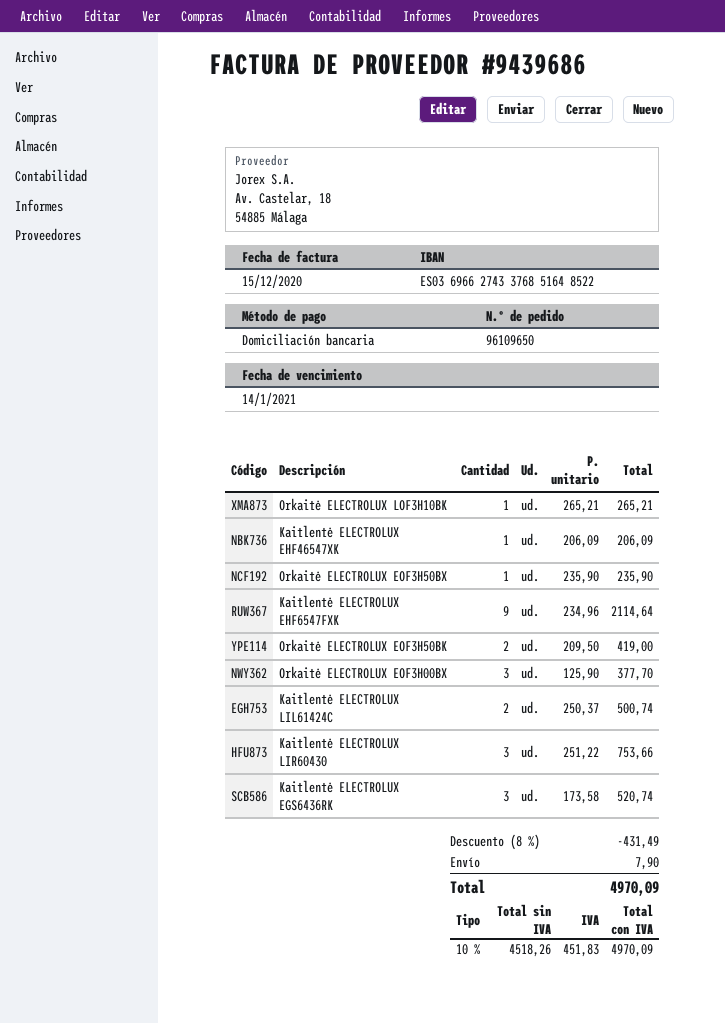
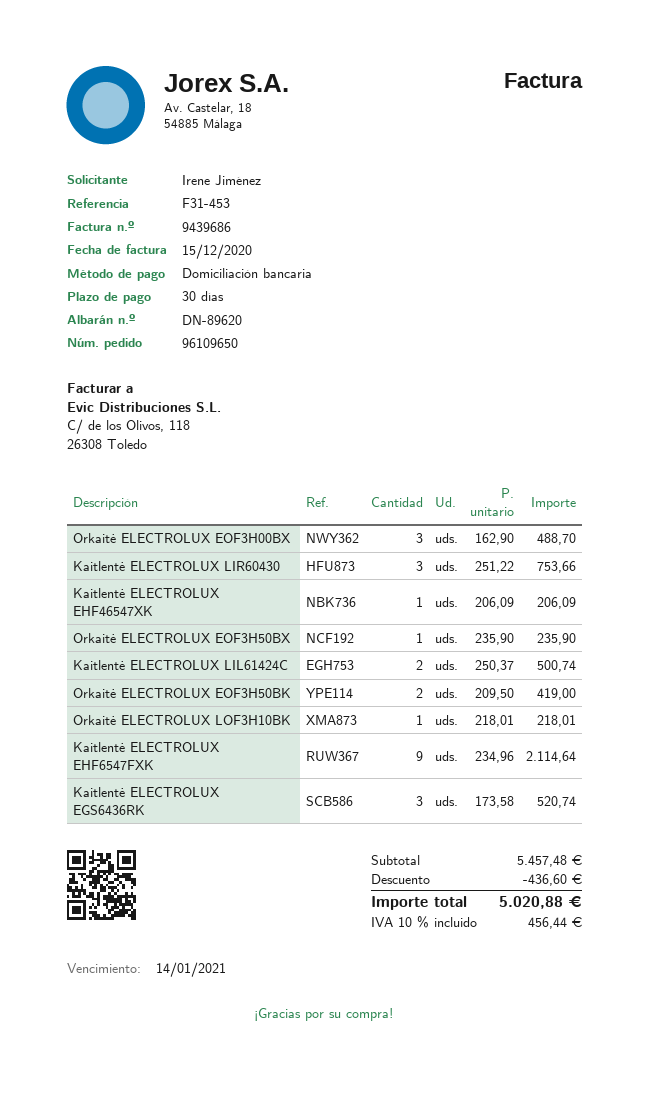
Orkaitė ELECTROLUX LOF3H10BK: 1 x 265.21 = 265.21 -> 1 x 218.01 = 218.01
Orkaitė ELECTROLUX EOF3H00BX: 3 x 125.90 = 377.70 -> 3 x 162.90 = 488.70
discount: 431.49 -> 436.60
shipping: 7.90 -> none
tax: 10% = 451.83 -> 10% = 456.44
total: 4970.09 -> 5020.88

